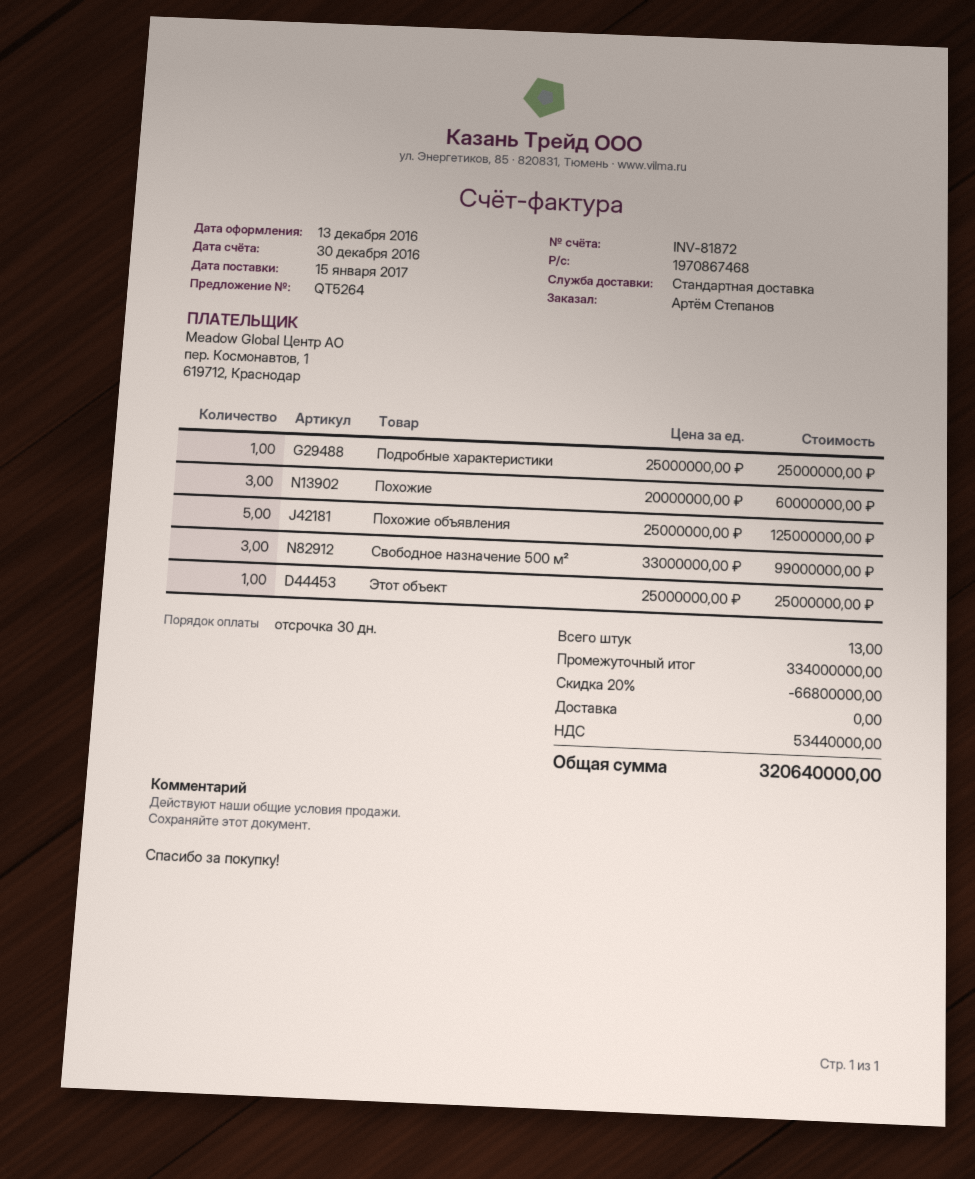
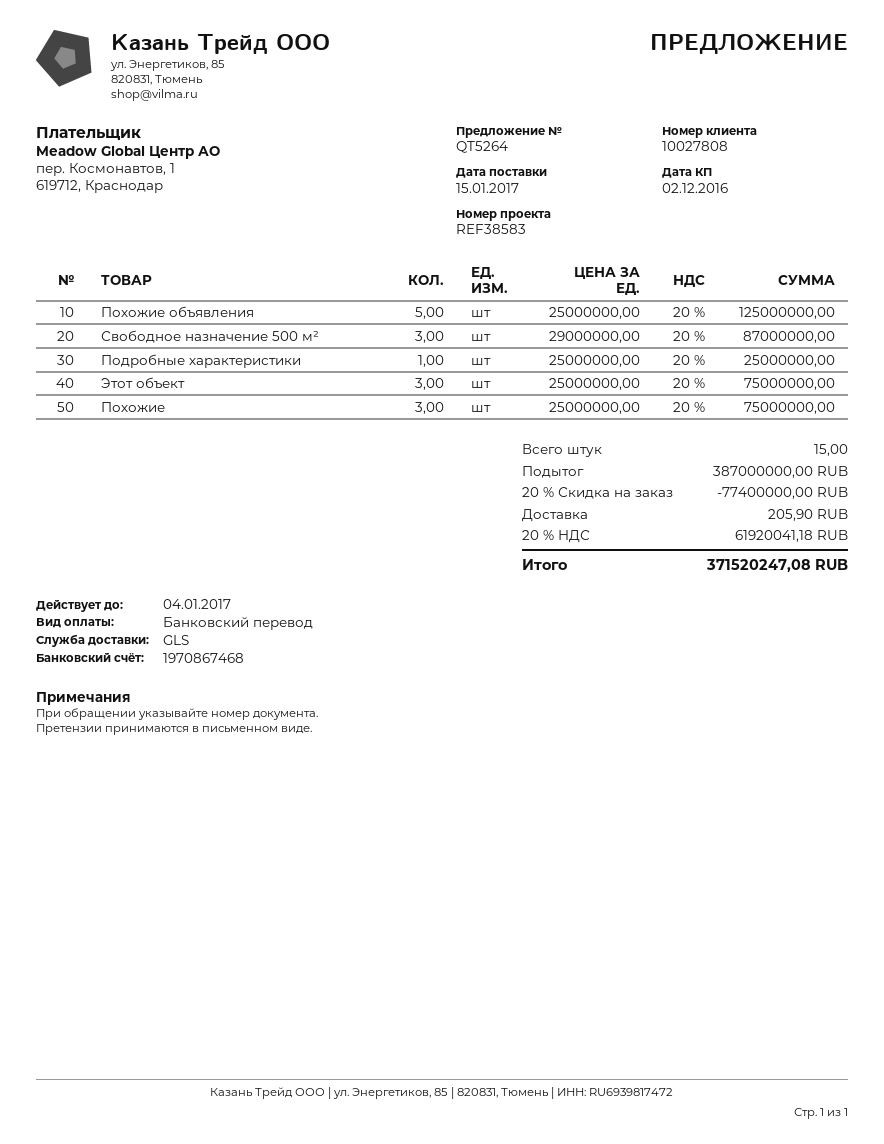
shipping method: standard -> GLS
Похожие: 3 x 20000000.00 = 60000000.00 -> 3 x 25000000.00 = 75000000.00
Свободное назначение 500 м²: 3 x 33000000.00 = 99000000.00 -> 3 x 29000000.00 = 87000000.00
Этот объект: 1 x 25000000.00 = 25000000.00 -> 3 x 25000000.00 = 75000000.00
total quantity: 13 -> 15
subtotal: 334000000.00 -> 387000000.00
discount: 20% = 66800000.00 -> 20% = 77400000.00
shipping: 0.00 -> 205.90
tax: 53440000.00 -> 61920041.18
total: 320640000.00 -> 371520247.08

